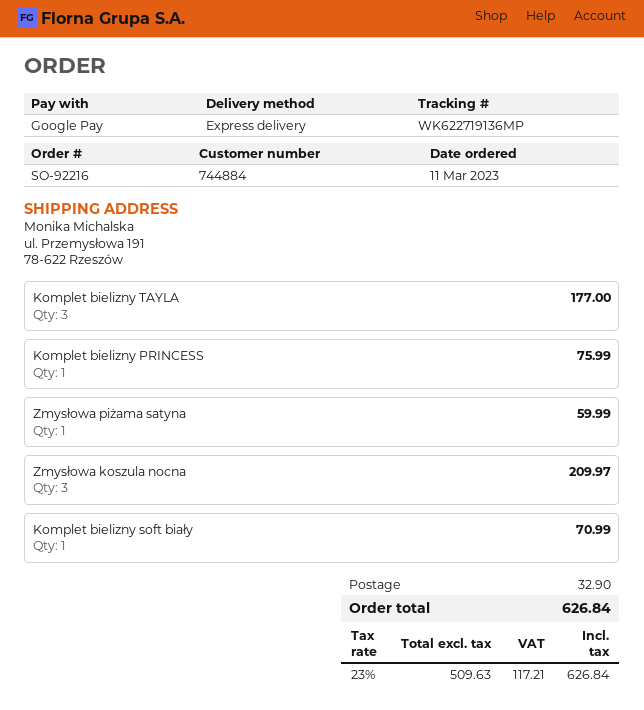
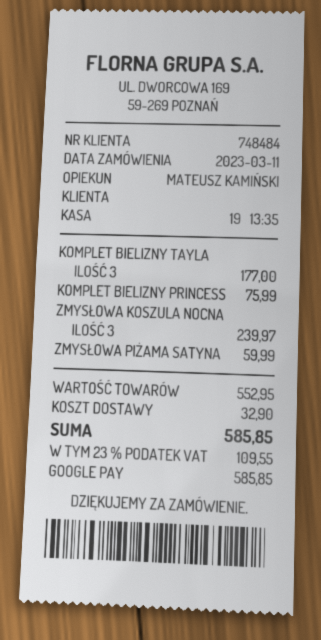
customer number: 744884 -> 748484
Zmysłowa koszula nocna: 3 for 209.97 -> 3 for 239.97
Komplet bielizny soft biały: 1 for 70.99 -> none
tax: 23% = 117.21 -> 23% = 109.55
total: 626.84 -> 585.85

